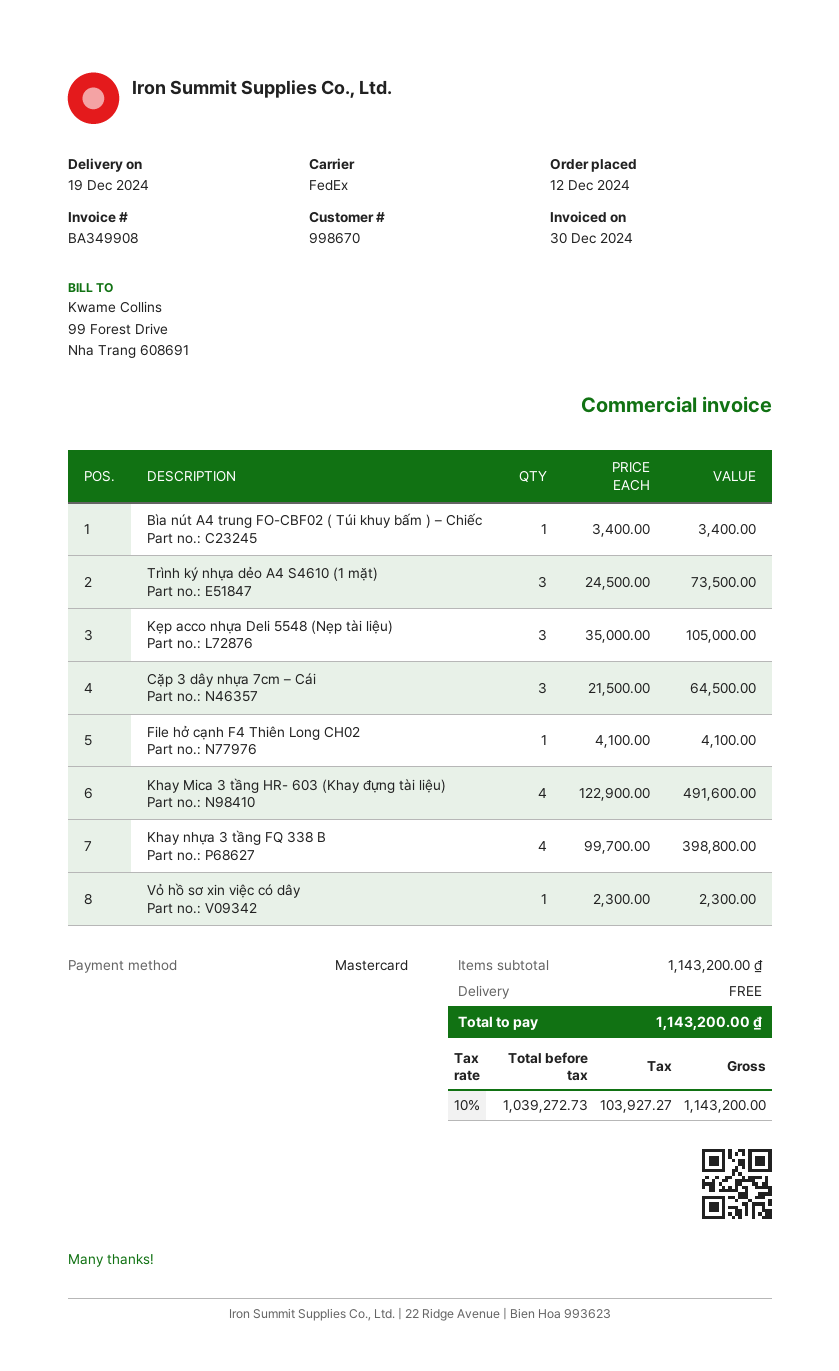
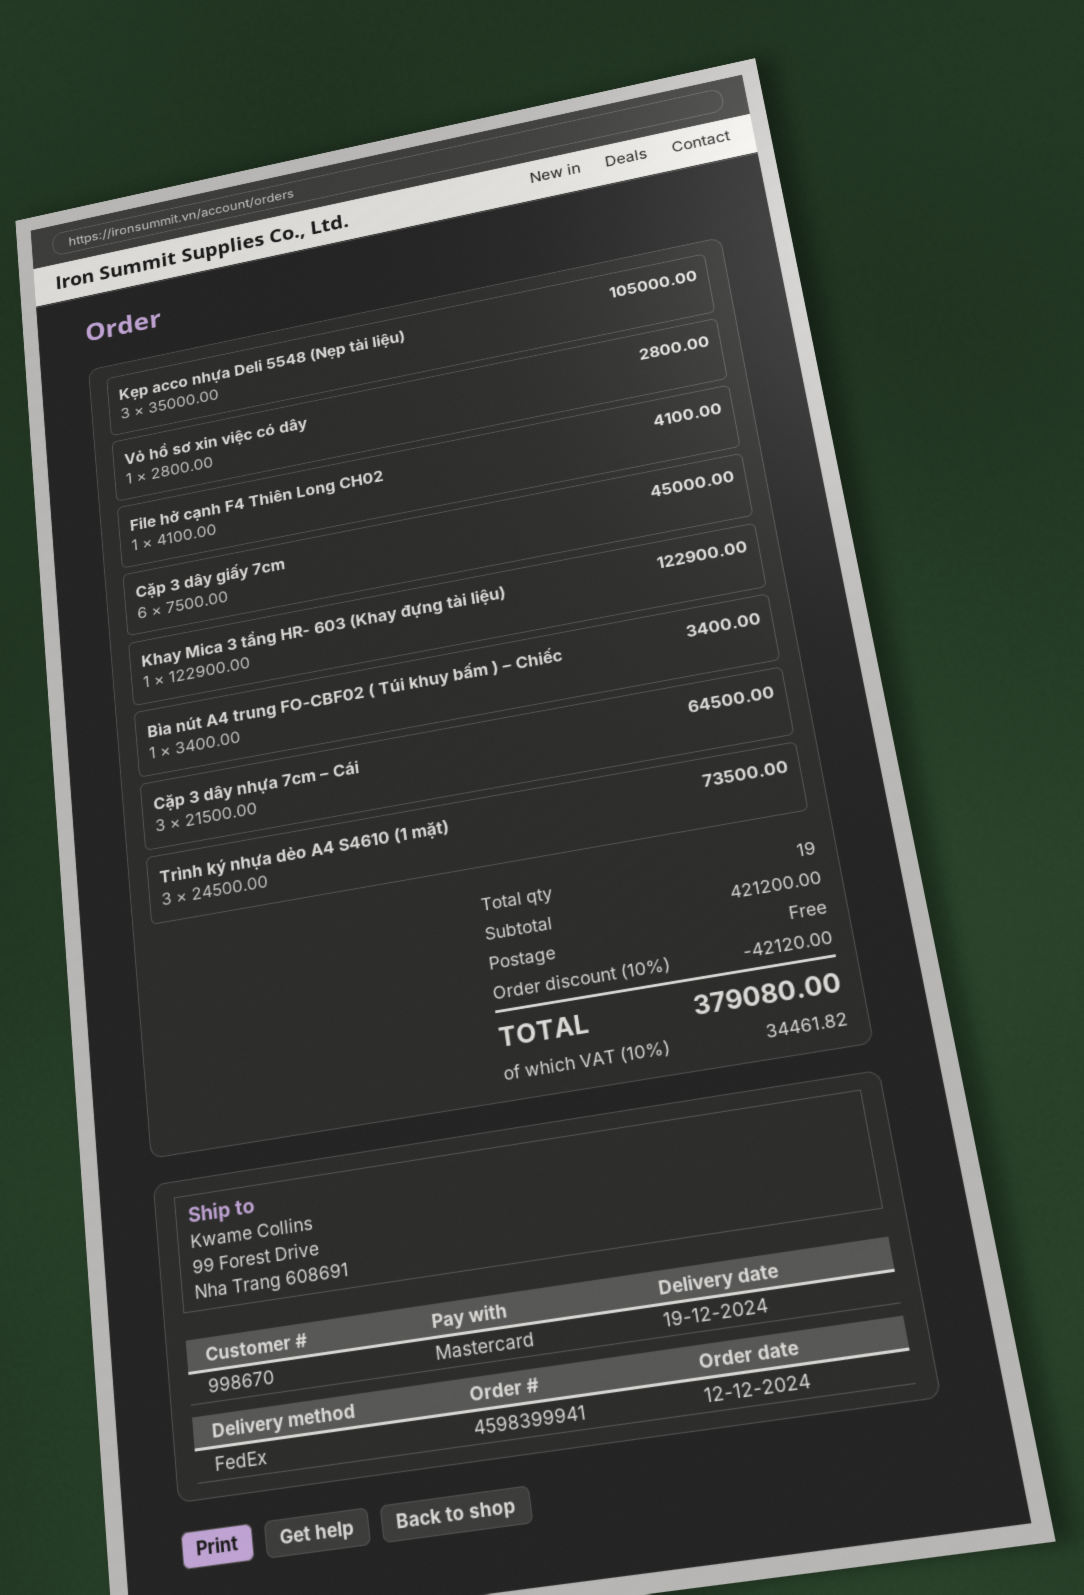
Khay Mica 3 tầng HR- 603 (Khay đựng tài liệu): 4 x 122900.00 = 491600.00 -> 1 x 122900.00 = 122900.00
Khay nhựa 3 tầng FQ 338 B: 4 x 99700.00 = 398800.00 -> none
Vỏ hồ sơ xin việc có dây: 1 x 2300.00 = 2300.00 -> 1 x 2800.00 = 2800.00
Cặp 3 dây giấy 7cm: none -> 6 x 7500.00 = 45000.00
subtotal: 1143200.00 -> 421200.00
discount: none -> 10% = 42120.00
tax: 10% = 103927.27 -> 10% = 34461.82
total: 1143200.00 -> 379080.00

